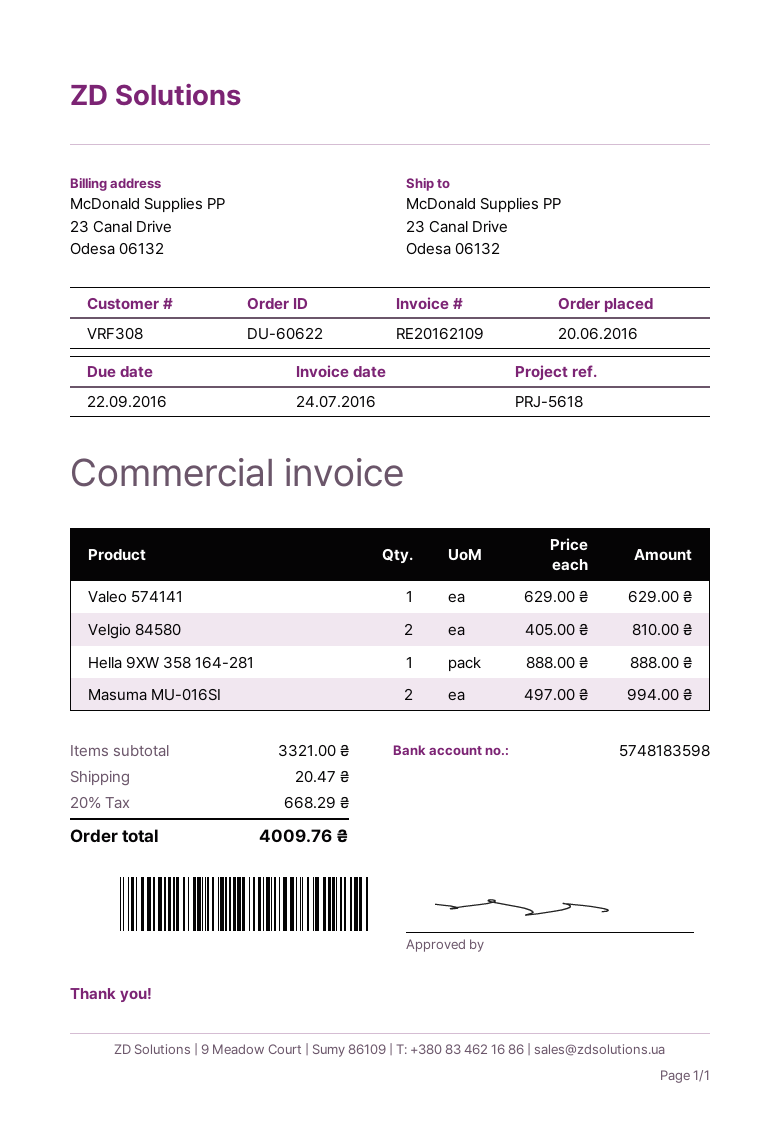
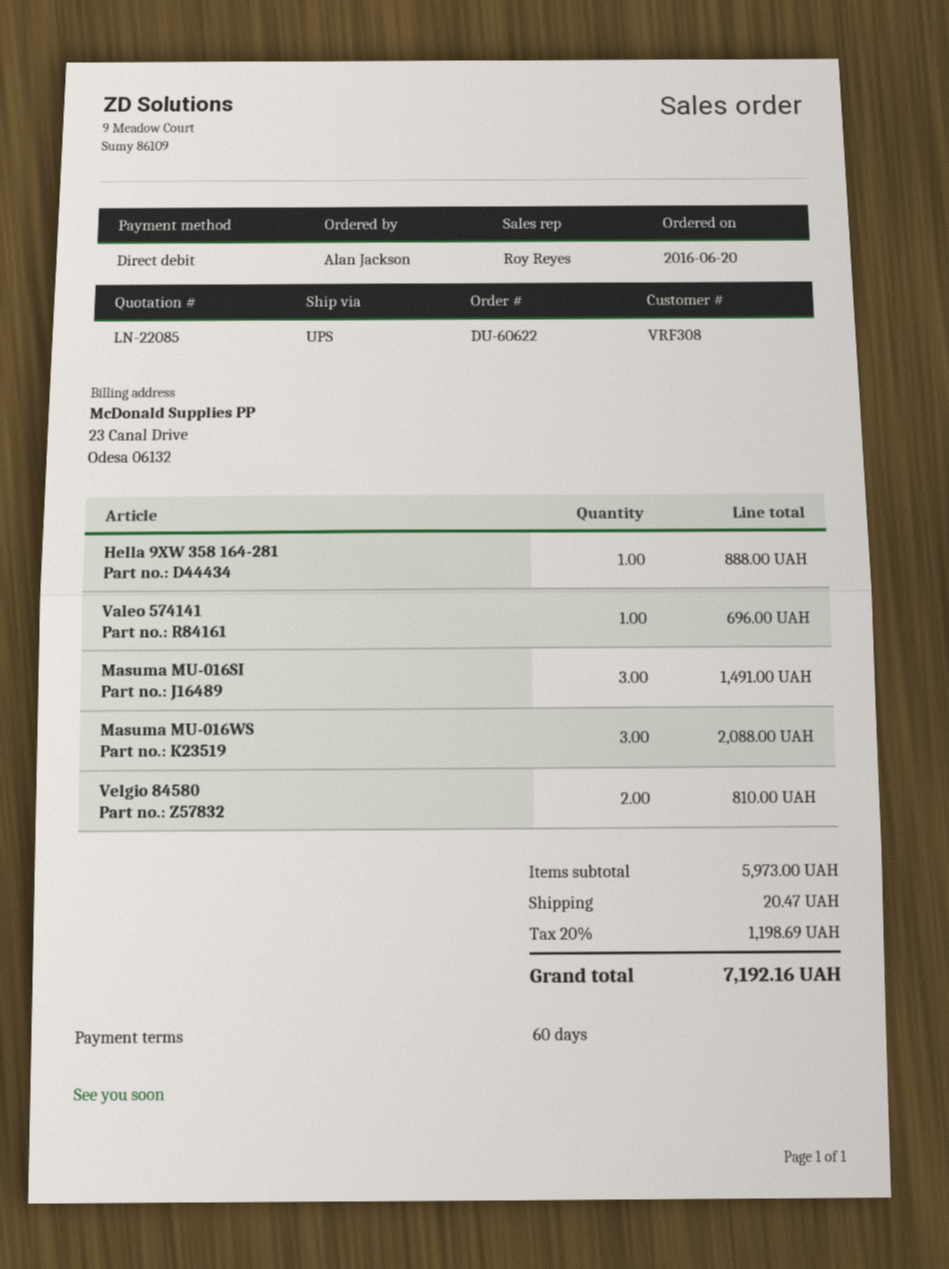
Valeo 574141: 1 for 629.00 -> 1 for 696.00
Masuma MU-016SI: 2 for 994.00 -> 3 for 1491.00
Masuma MU-016WS: none -> 3 for 2088.00
subtotal: 3321.00 -> 5973.00
tax: 20% = 668.29 -> 20% = 1198.69
total: 4009.76 -> 7192.16

